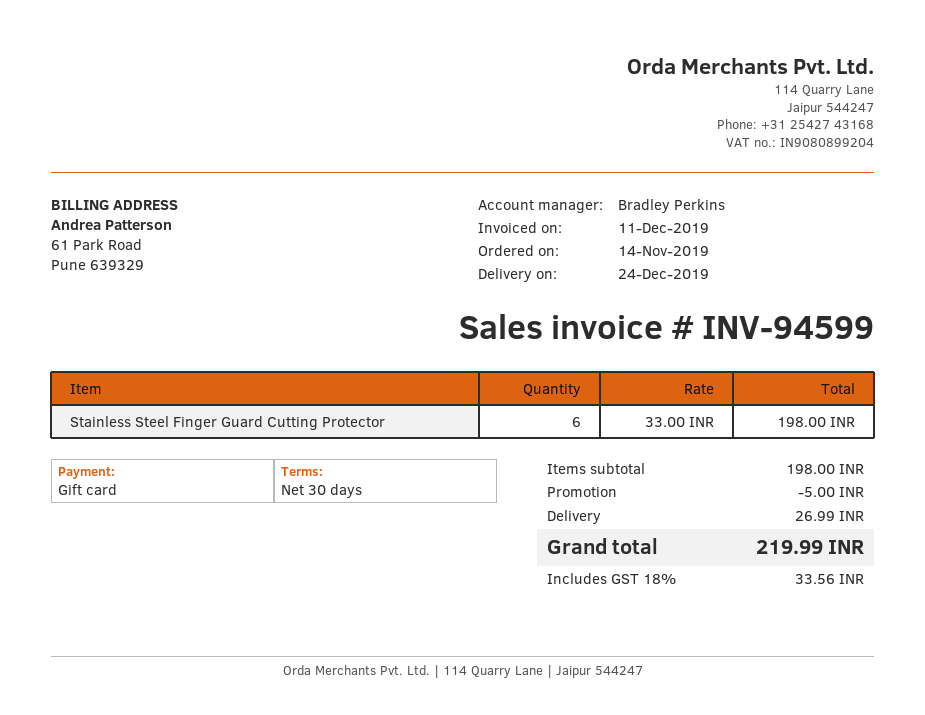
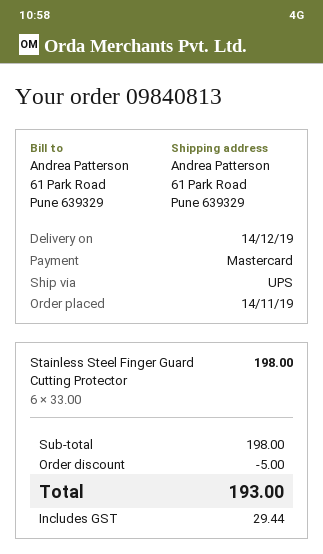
delivery date: 2019-12-24 -> 2019-12-14
payment method: gift card -> Mastercard
shipping: 26.99 -> none
tax: 33.56 -> 29.44
total: 219.99 -> 193.00

